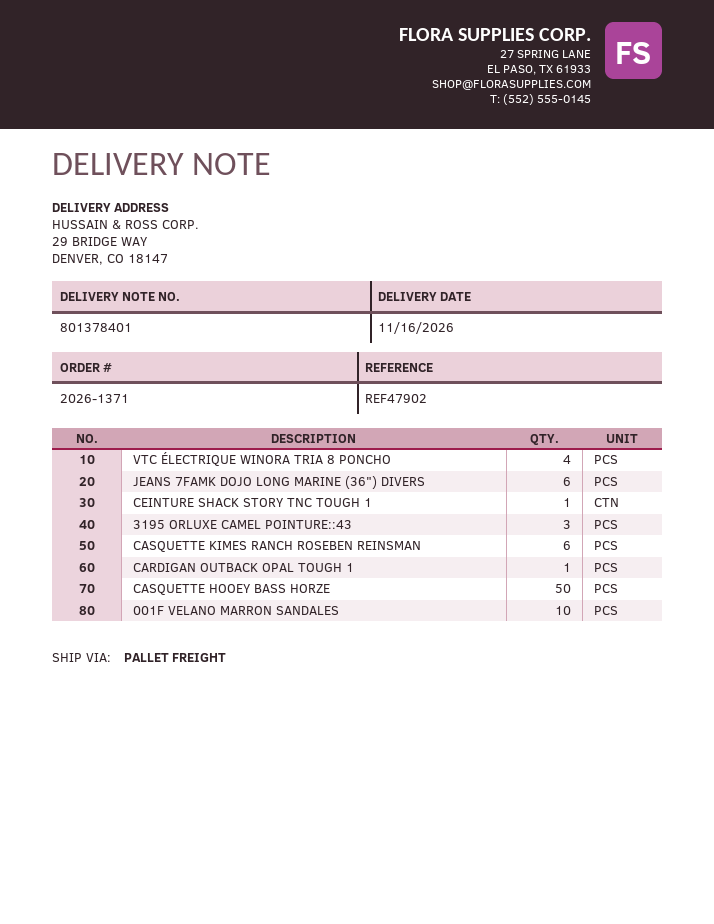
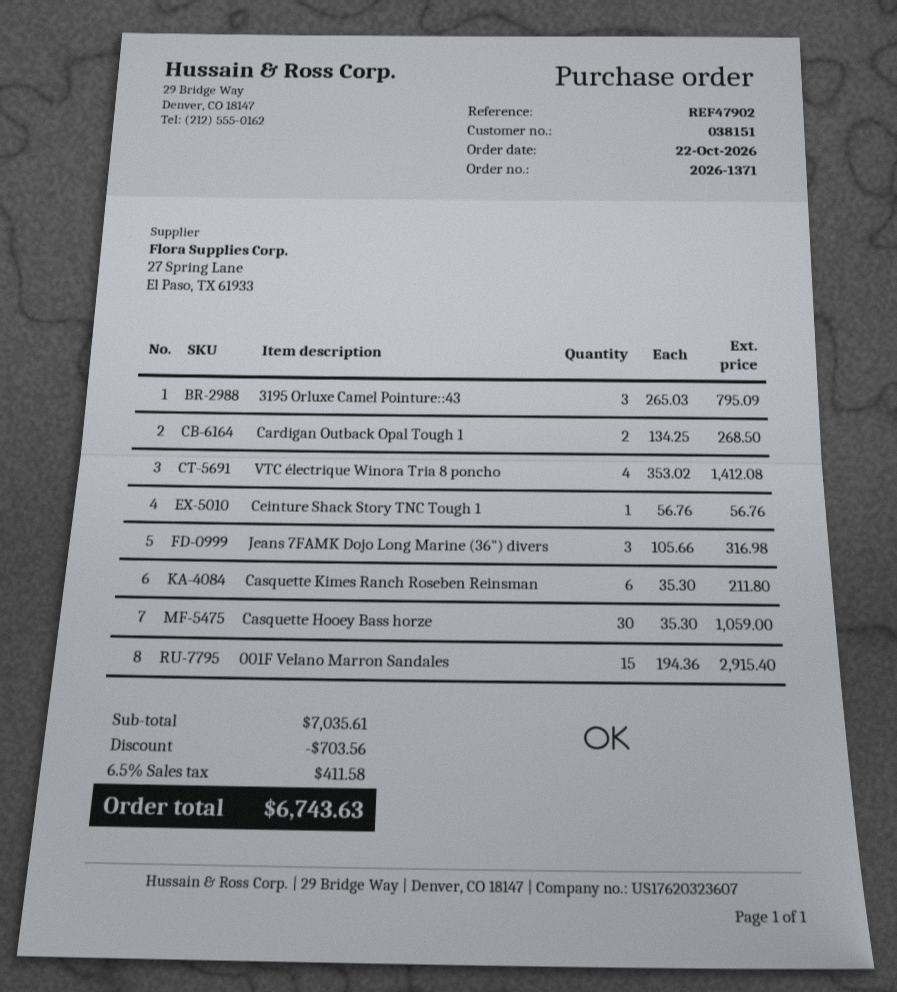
JEANS 7FAMK DOJO LONG MARINE (36") DIVERS: 6 -> 3
CARDIGAN OUTBACK OPAL TOUGH 1: 1 -> 2
CASQUETTE HOOEY BASS HORZE: 50 -> 30
001F VELANO MARRON SANDALES: 10 -> 15

